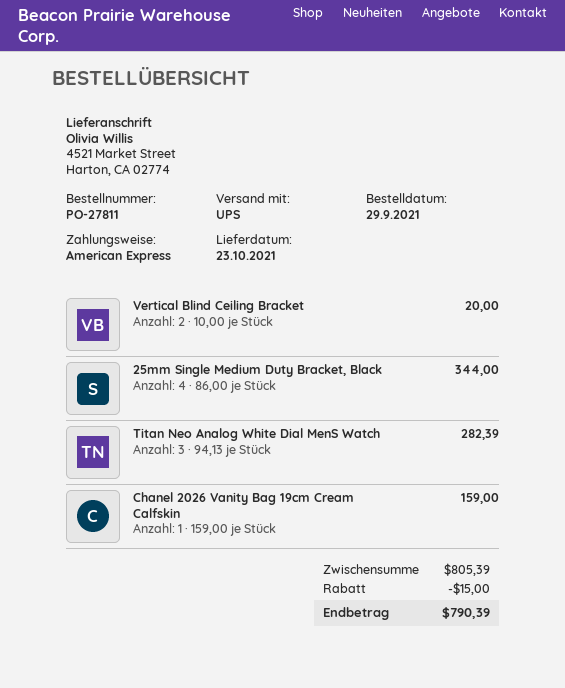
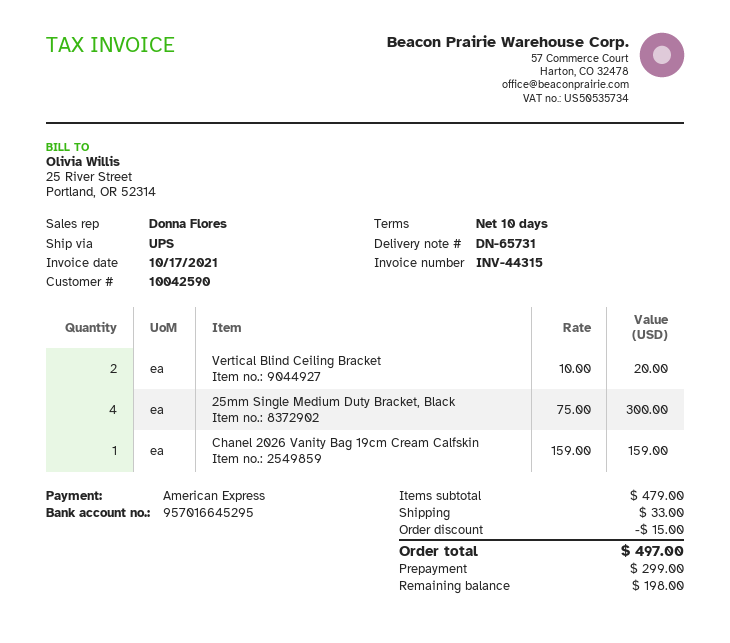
25mm Single Medium Duty Bracket, Black: 4 x 86.00 = 344.00 -> 4 x 75.00 = 300.00
Titan Neo Analog White Dial MenS Watch: 3 x 94.13 = 282.39 -> none
subtotal: 805.39 -> 479.00
shipping: none -> 33.00
total: 790.39 -> 497.00

